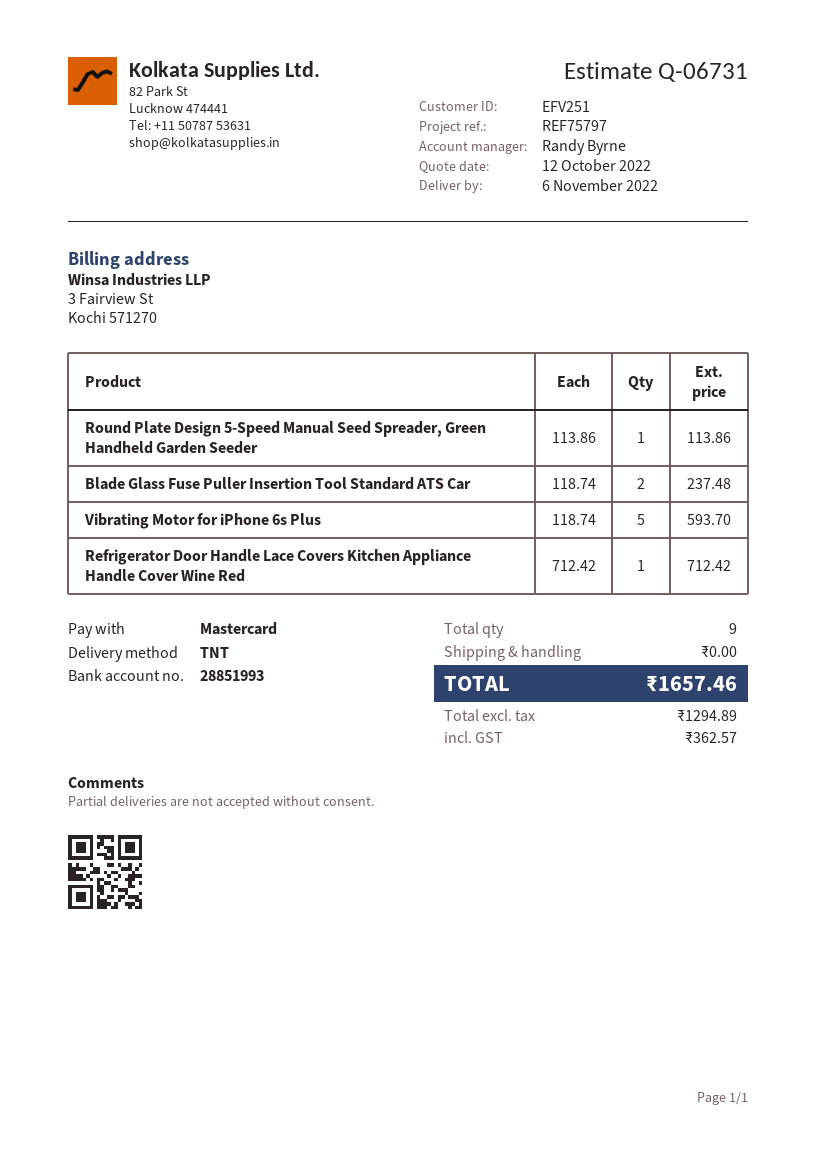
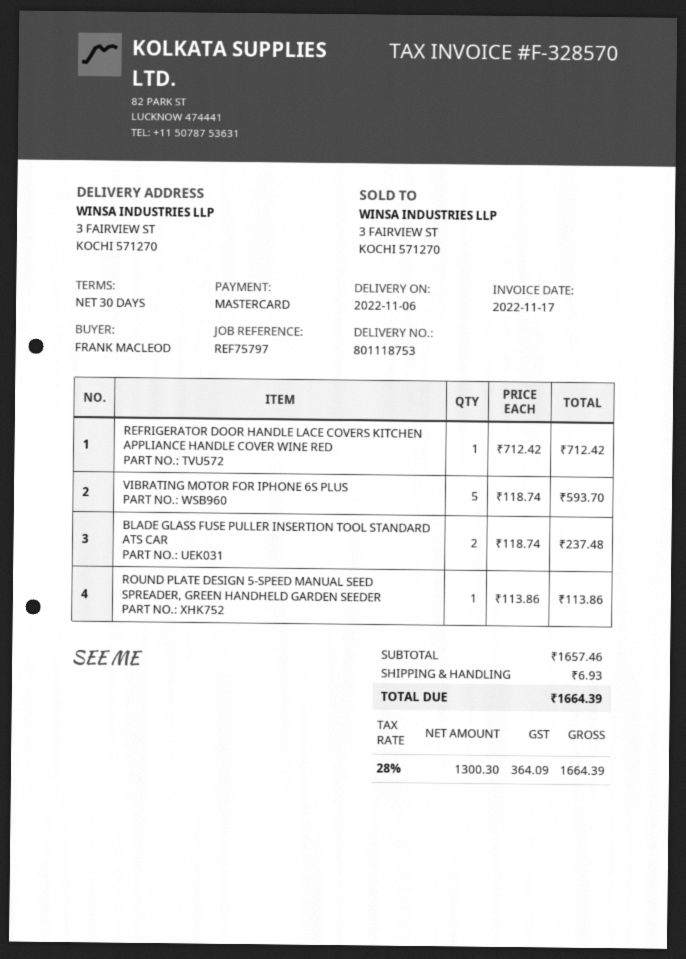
shipping: 0.00 -> 6.93
net: 1294.89 -> 1300.30
tax: 362.57 -> 364.09
total: 1657.46 -> 1664.39

